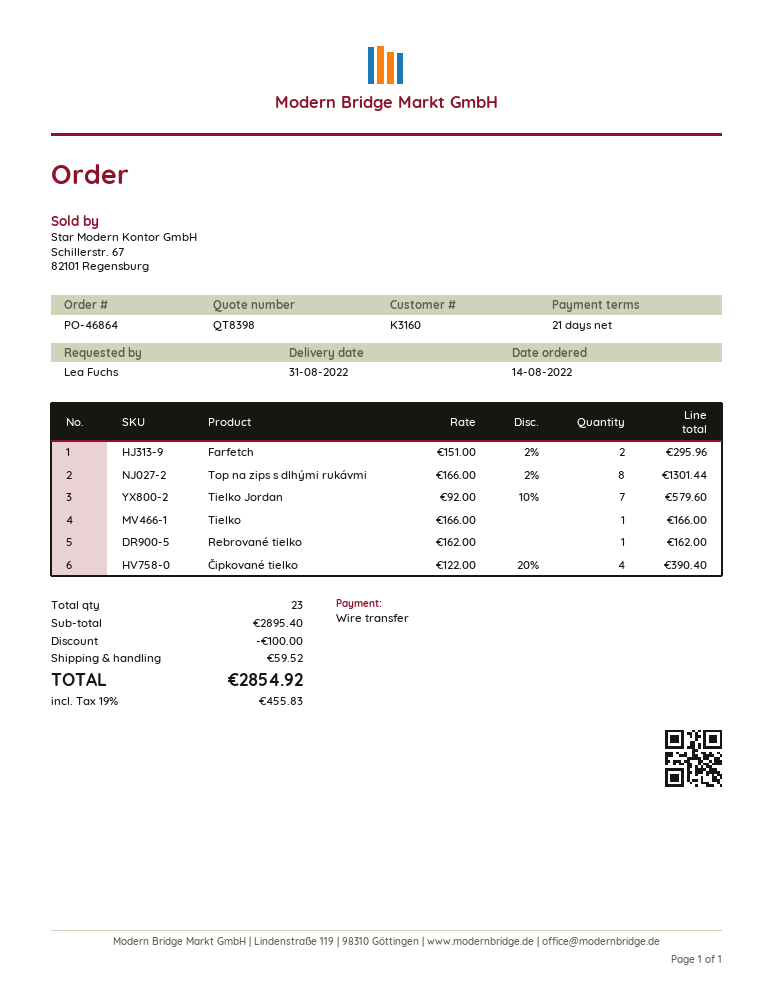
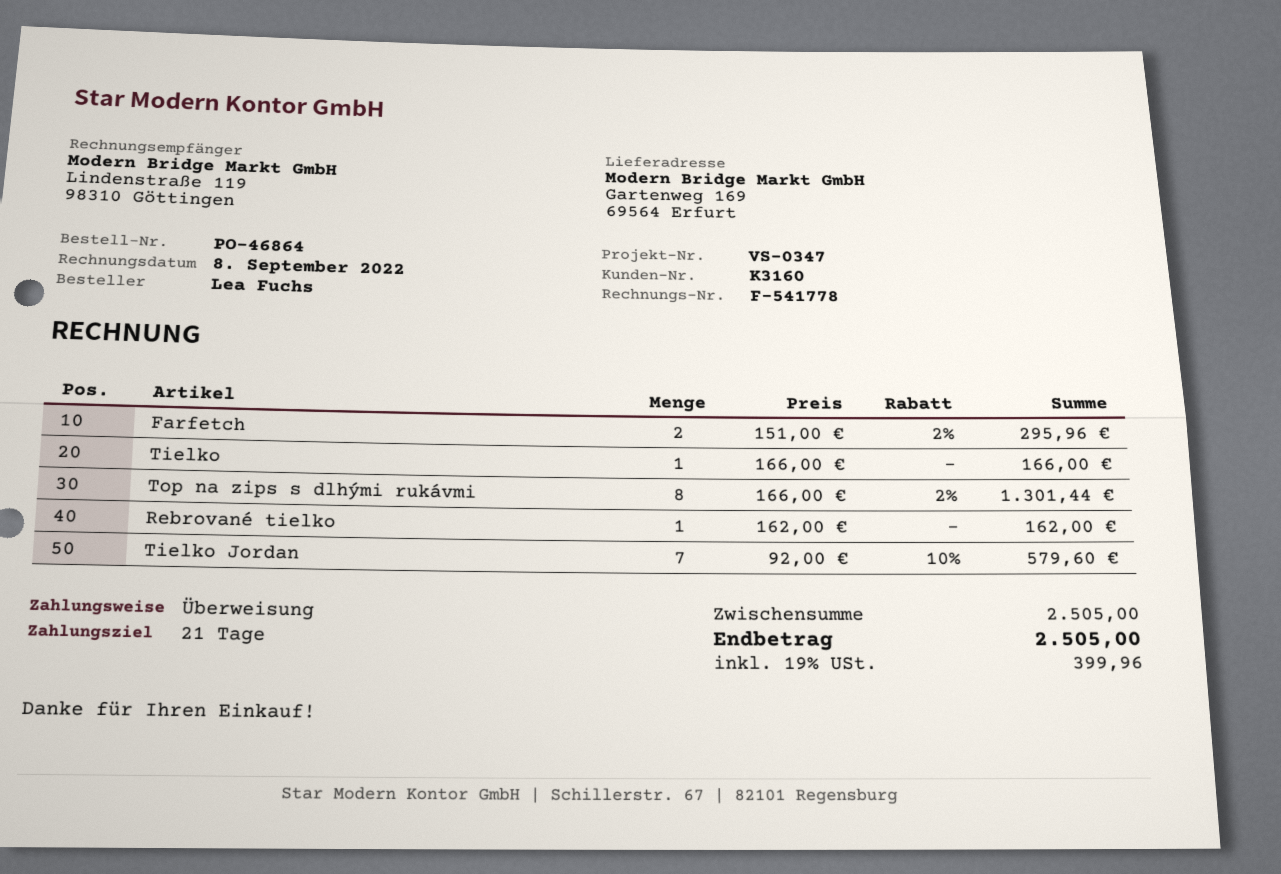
Čipkované tielko: 4 x 122.00 - 20% = 390.40 -> none
subtotal: 2895.40 -> 2505.00
discount: 100.00 -> none
shipping: 59.52 -> none
tax: 19% = 455.83 -> 19% = 399.96
total: 2854.92 -> 2505.00

